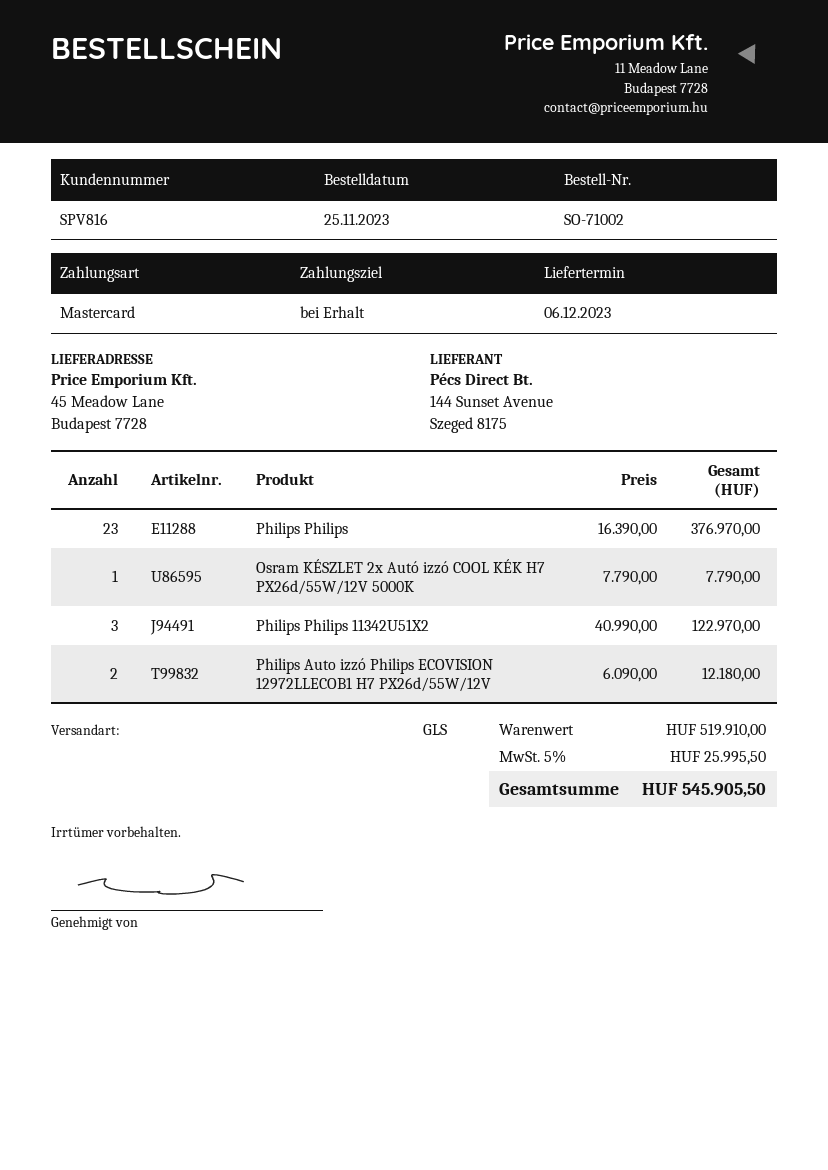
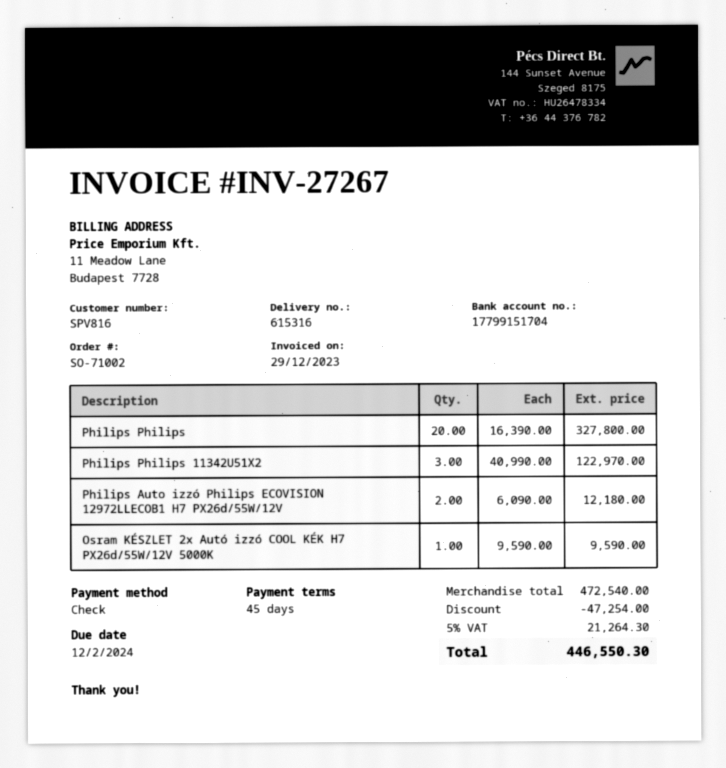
payment terms: on receipt -> 45 days
payment method: Mastercard -> cheque
Philips Philips: 23 x 16390.00 = 376970.00 -> 20 x 16390.00 = 327800.00
Osram KÉSZLET 2x Autó izzó COOL KÉK H7 PX26d/55W/12V 5000K: 1 x 7790.00 = 7790.00 -> 1 x 9590.00 = 9590.00
subtotal: 519910.00 -> 472540.00
discount: none -> 47254.00
tax: 5% = 25995.50 -> 5% = 21264.30
total: 545905.50 -> 446550.30

